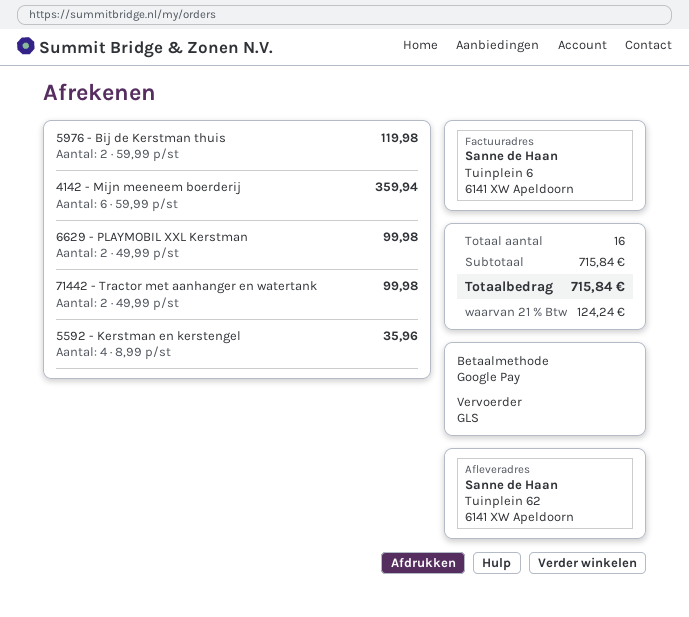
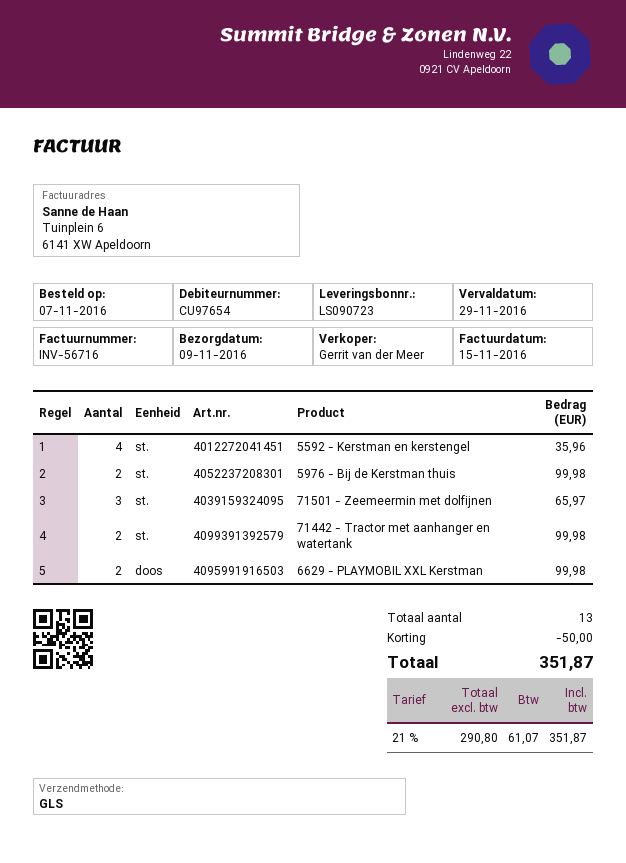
5976 - Bij de Kerstman thuis: 2 for 119.98 -> 2 for 99.98
4142 - Mijn meeneem boerderij: 6 for 359.94 -> none
71501 - Zeemeermin met dolfijnen: none -> 3 for 65.97
total quantity: 16 -> 13
discount: none -> 50.00
tax: 21% = 124.24 -> 21% = 61.07
total: 715.84 -> 351.87

